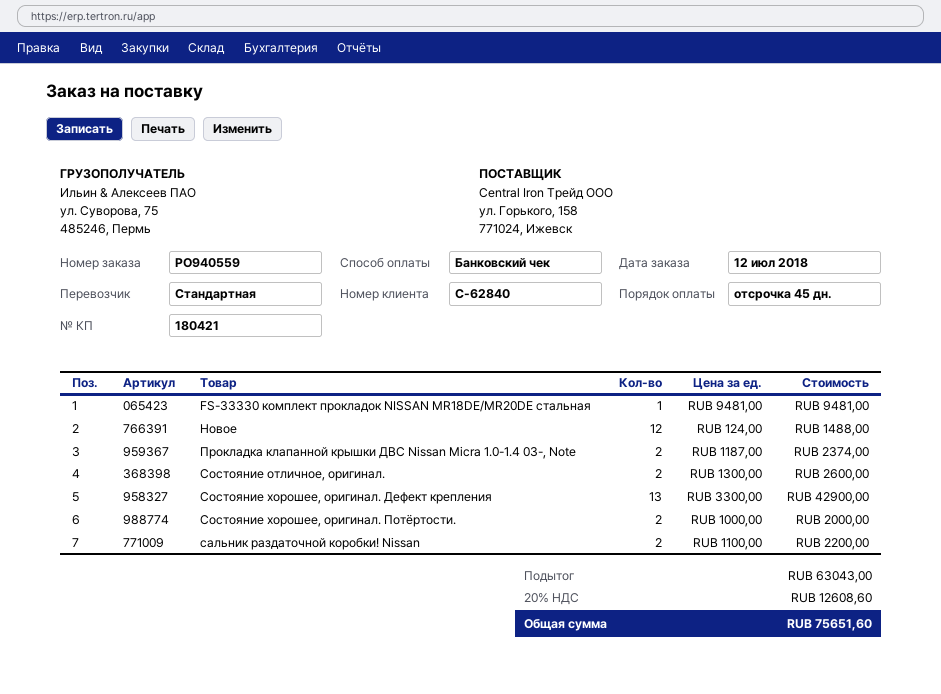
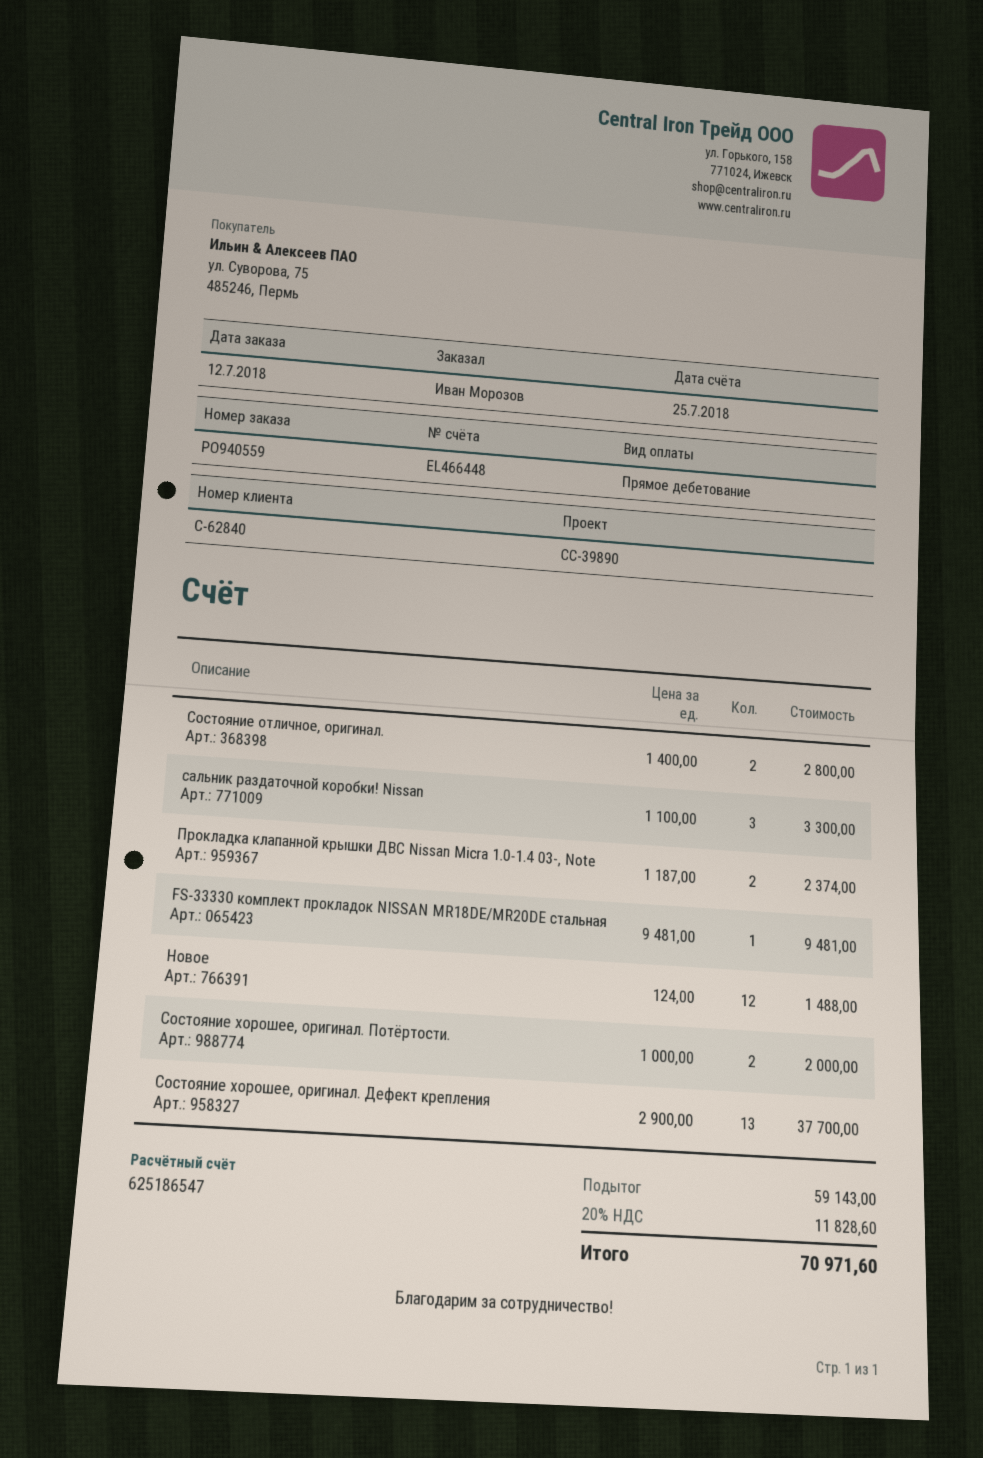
payment method: cheque -> direct debit
Состояние отличное, оригинал.: 2 x 1300.00 = 2600.00 -> 2 x 1400.00 = 2800.00
Состояние хорошее, оригинал. Дефект крепления: 13 x 3300.00 = 42900.00 -> 13 x 2900.00 = 37700.00
сальник раздаточной коробки! Nissan: 2 x 1100.00 = 2200.00 -> 3 x 1100.00 = 3300.00
subtotal: 63043.00 -> 59143.00
tax: 20% = 12608.60 -> 20% = 11828.60
total: 75651.60 -> 70971.60

